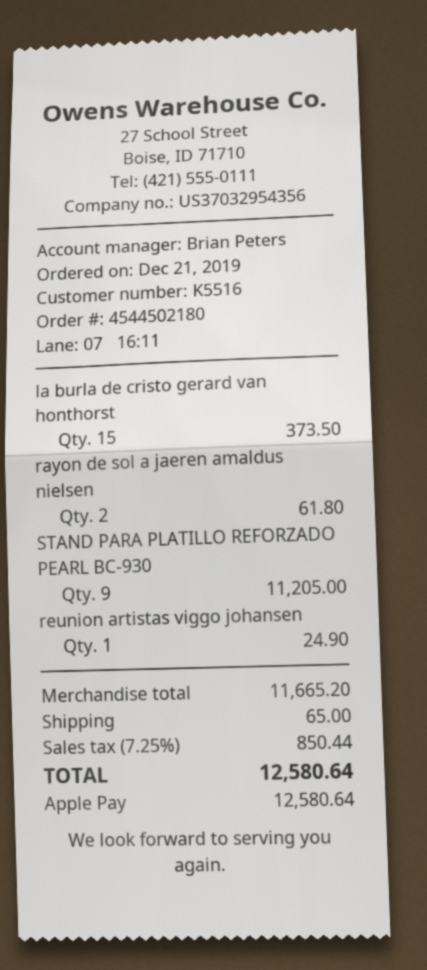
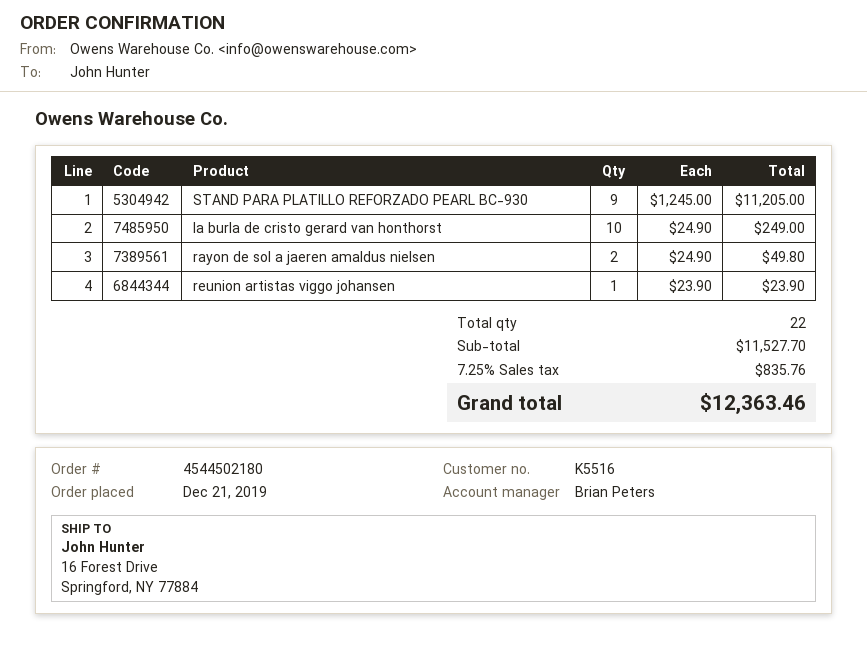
la burla de cristo gerard van honthorst: 15 for 373.50 -> 10 for 249.00
rayon de sol a jaeren amaldus nielsen: 2 for 61.80 -> 2 for 49.80
reunion artistas viggo johansen: 1 for 24.90 -> 1 for 23.90
subtotal: 11665.20 -> 11527.70
shipping: 65.00 -> none
tax: 7.25% = 850.44 -> 7.25% = 835.76
total: 12580.64 -> 12363.46

